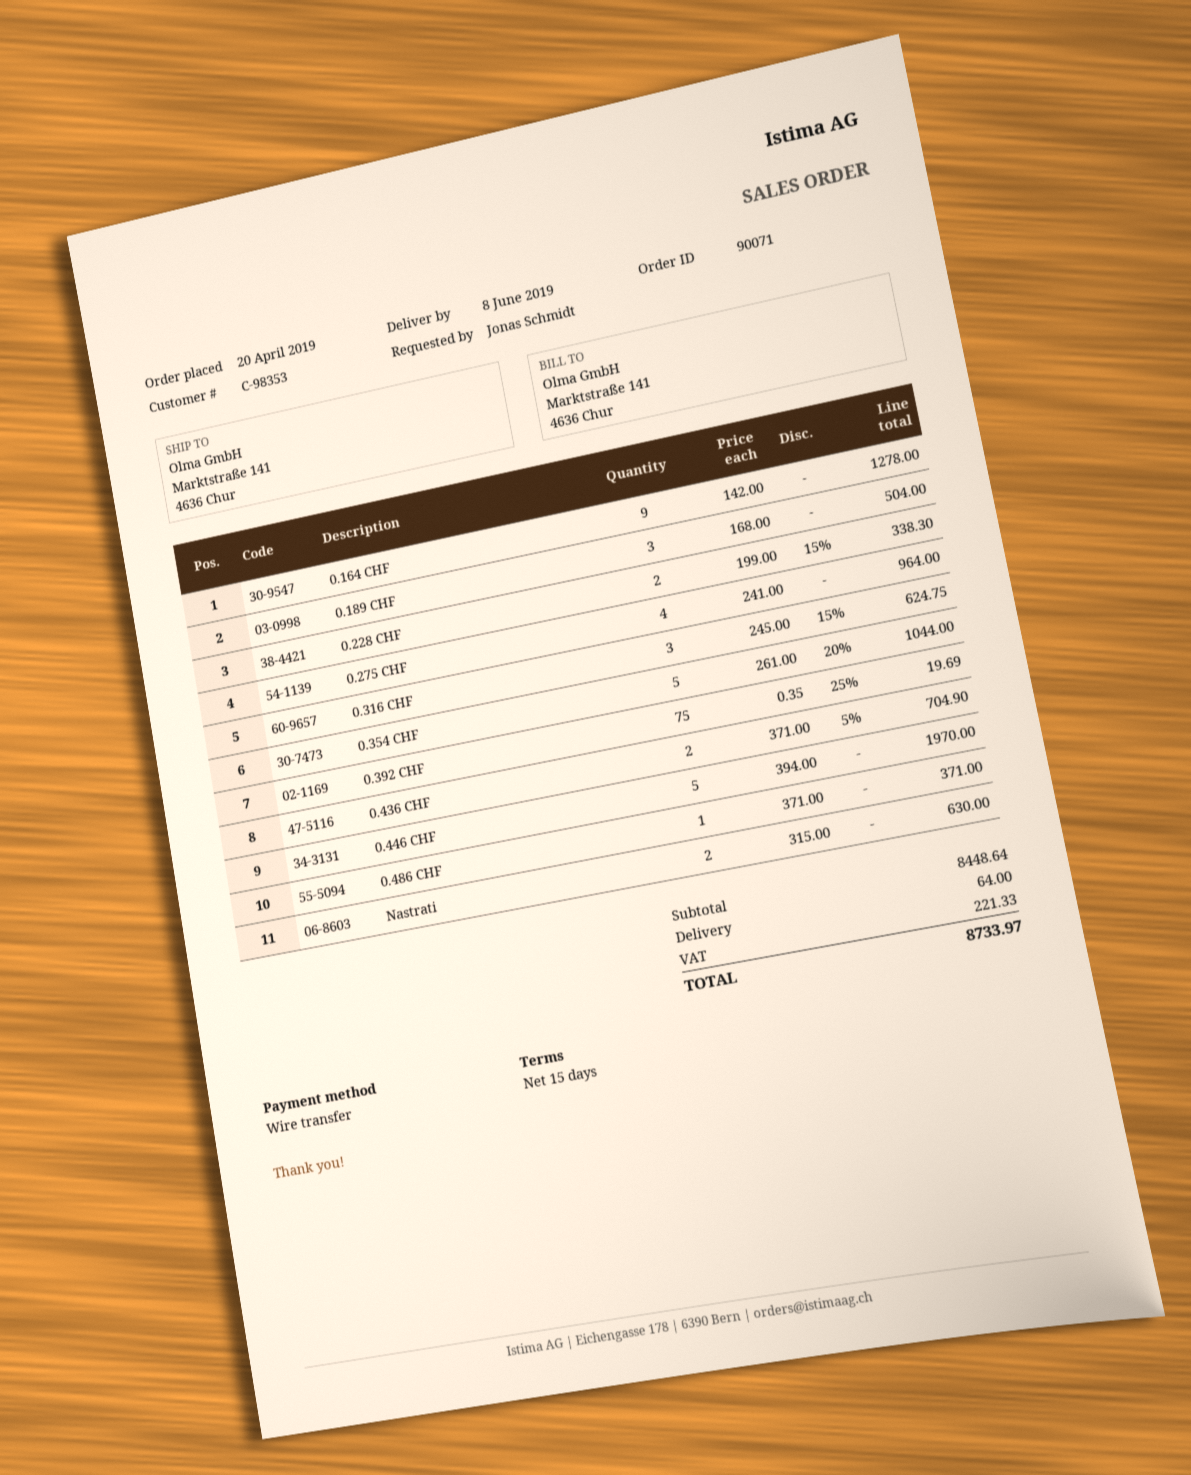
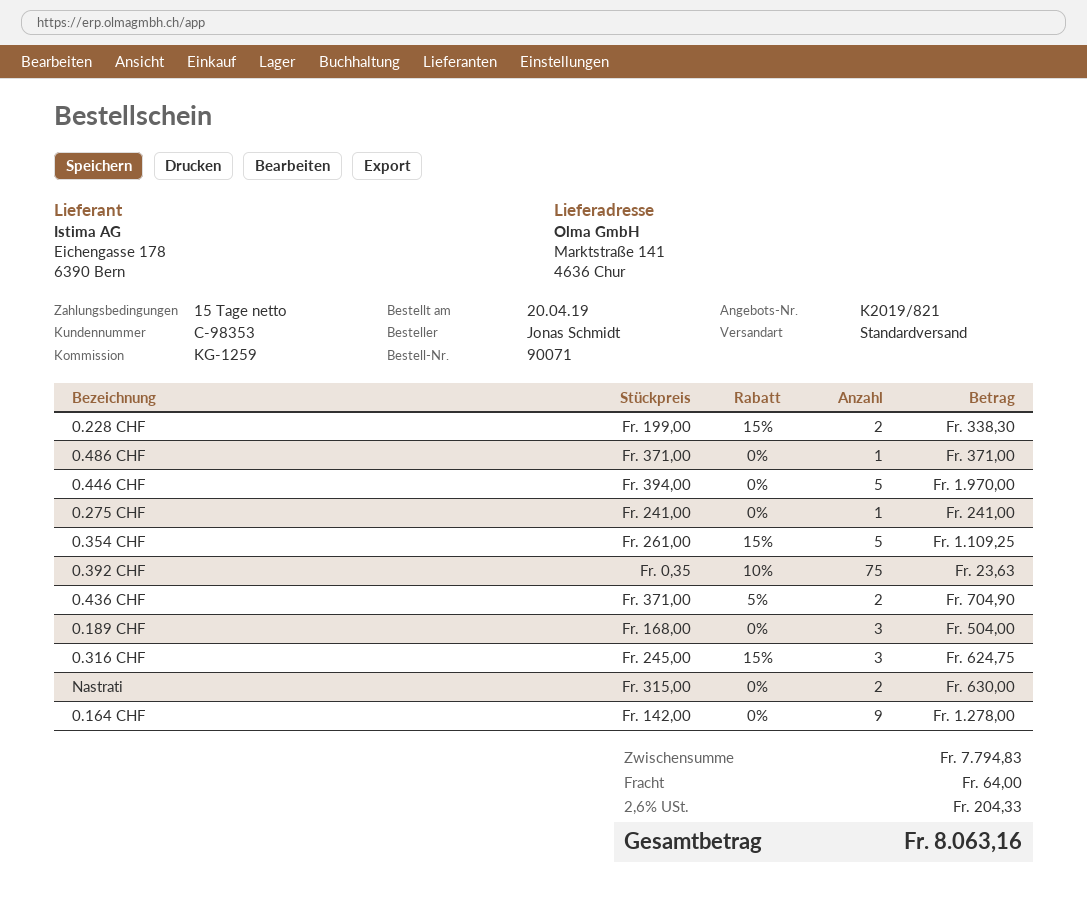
0.275 CHF: 4 x 241.00 = 964.00 -> 1 x 241.00 = 241.00
0.354 CHF: 5 x 261.00 - 20% = 1044.00 -> 5 x 261.00 - 15% = 1109.25
0.392 CHF: 75 x 0.35 - 25% = 19.69 -> 75 x 0.35 - 10% = 23.63
subtotal: 8448.64 -> 7794.83
tax: 221.33 -> 204.33
total: 8733.97 -> 8063.16

